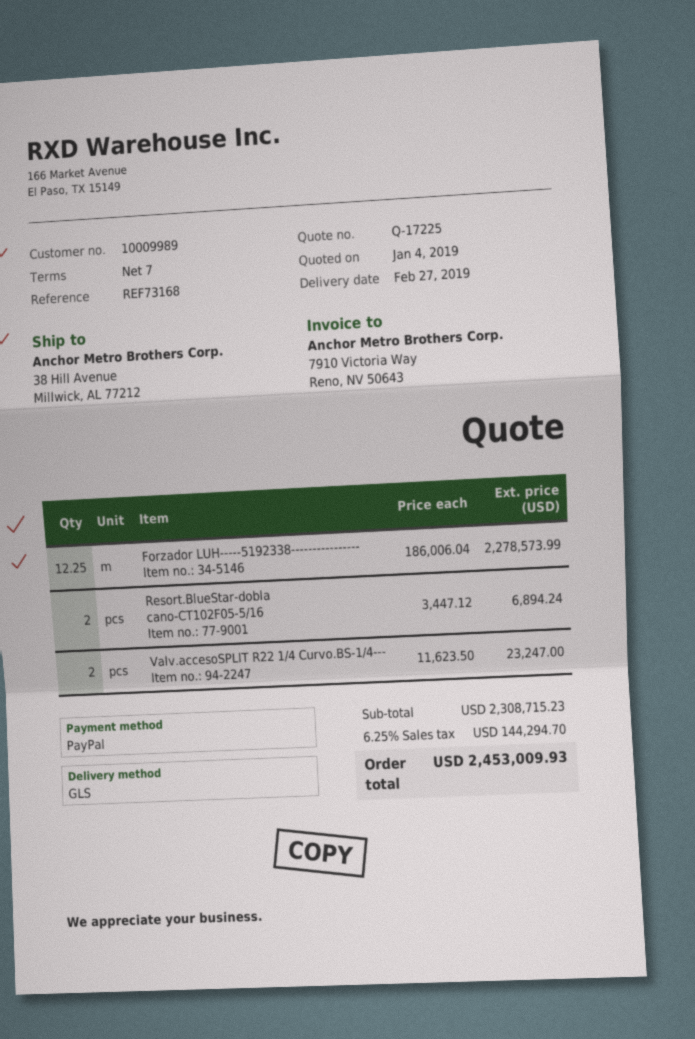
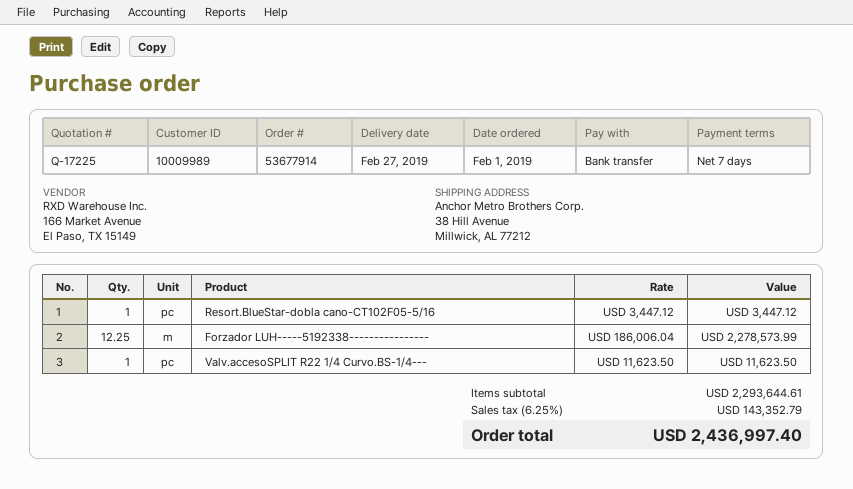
payment method: PayPal -> bank transfer
Resort.BlueStar-dobla cano-CT102F05-5/16: 2 x 3447.12 = 6894.24 -> 1 x 3447.12 = 3447.12
Valv.accesoSPLIT R22 1/4 Curvo.BS-1/4---: 2 x 11623.50 = 23247.00 -> 1 x 11623.50 = 11623.50
subtotal: 2308715.23 -> 2293644.61
tax: 6.25% = 144294.70 -> 6.25% = 143352.79
total: 2453009.93 -> 2436997.40

